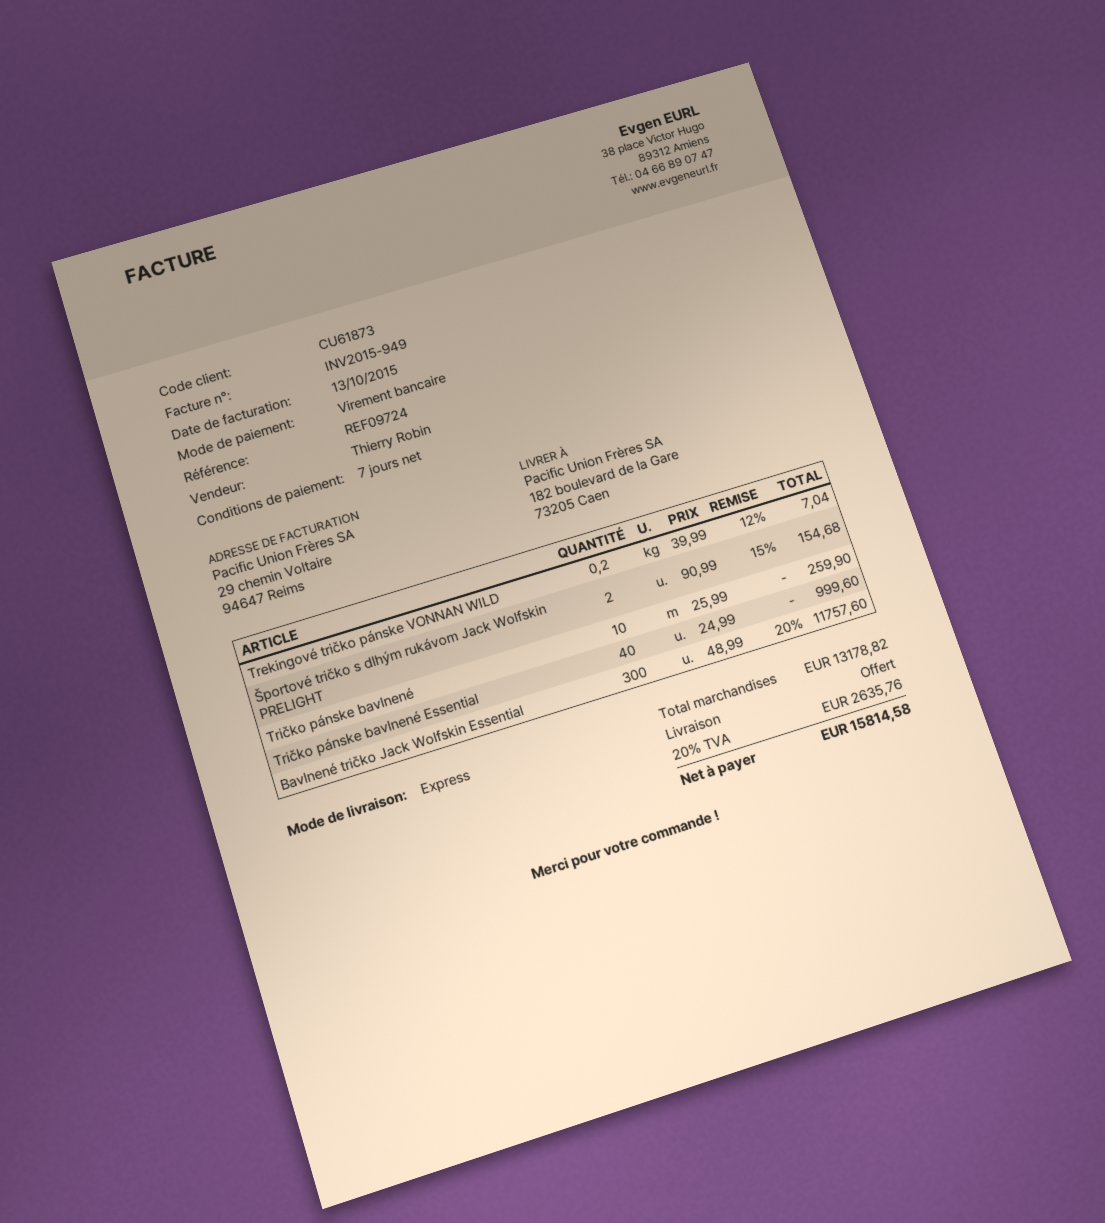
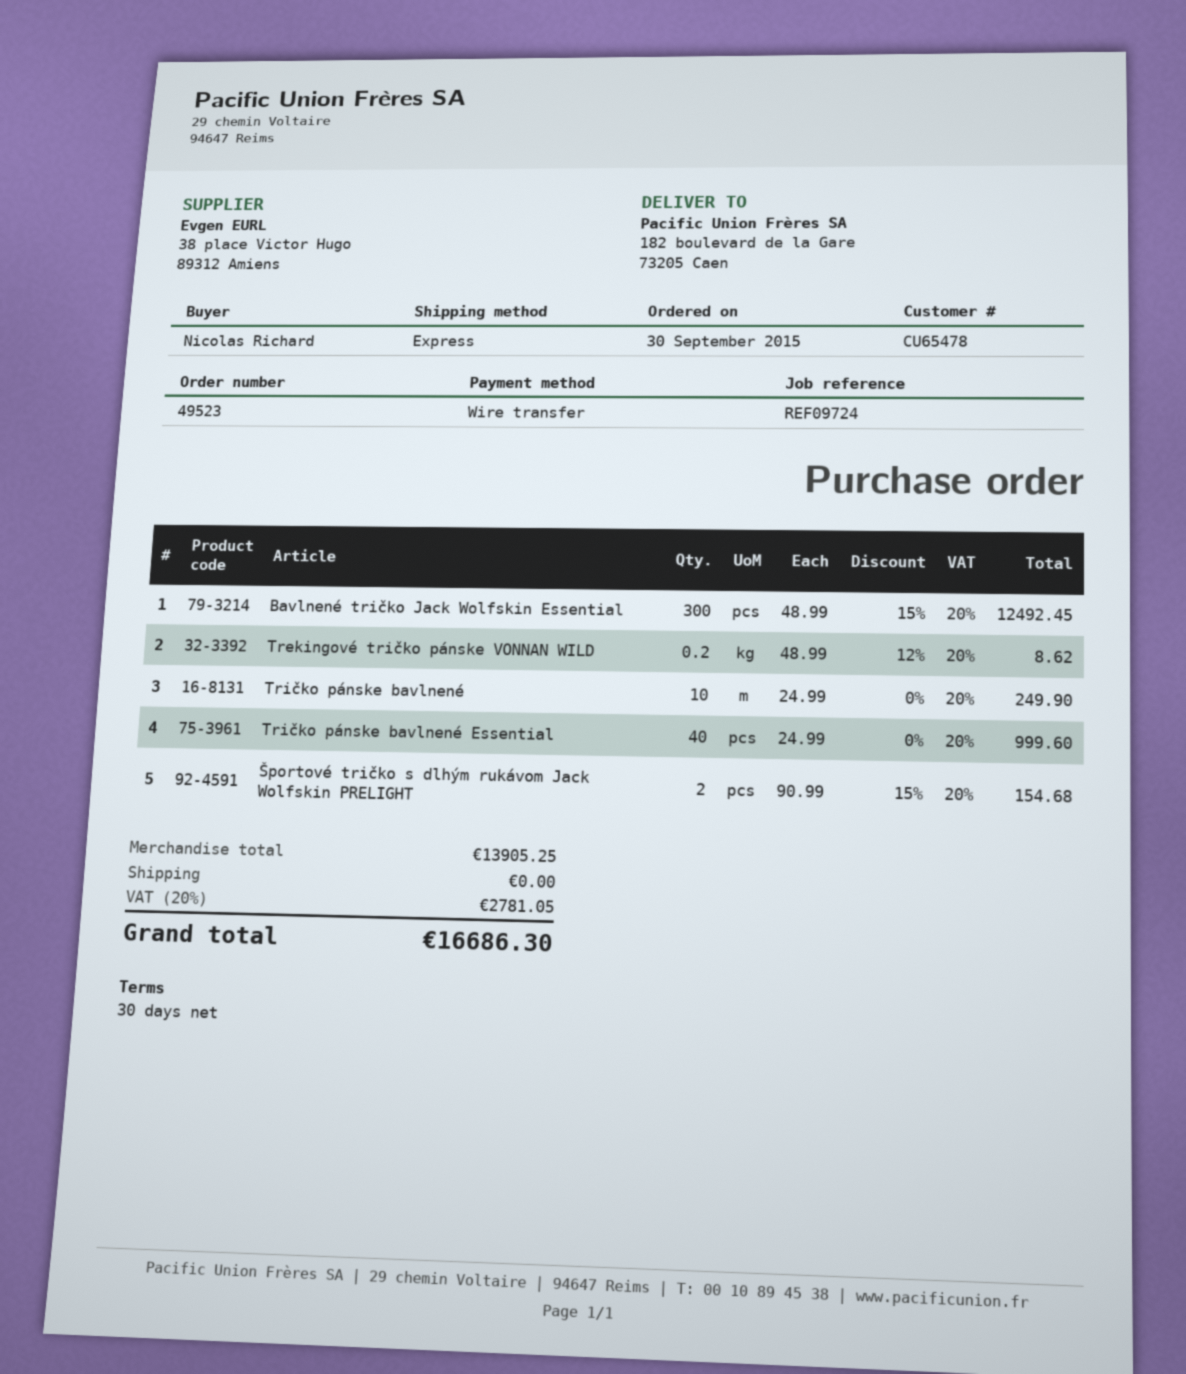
payment terms: 7 days -> 30 days
customer number: CU61873 -> CU65478
Trekingové tričko pánske VONNAN WILD: 0.2 x 39.99 - 12% = 7.04 -> 0.2 x 48.99 - 12% = 8.62
Tričko pánske bavlnené: 10 x 25.99 = 259.90 -> 10 x 24.99 = 249.90
Bavlnené tričko Jack Wolfskin Essential: 300 x 48.99 - 20% = 11757.60 -> 300 x 48.99 - 15% = 12492.45
subtotal: 13178.82 -> 13905.25
tax: 20% = 2635.76 -> 20% = 2781.05
total: 15814.58 -> 16686.30

